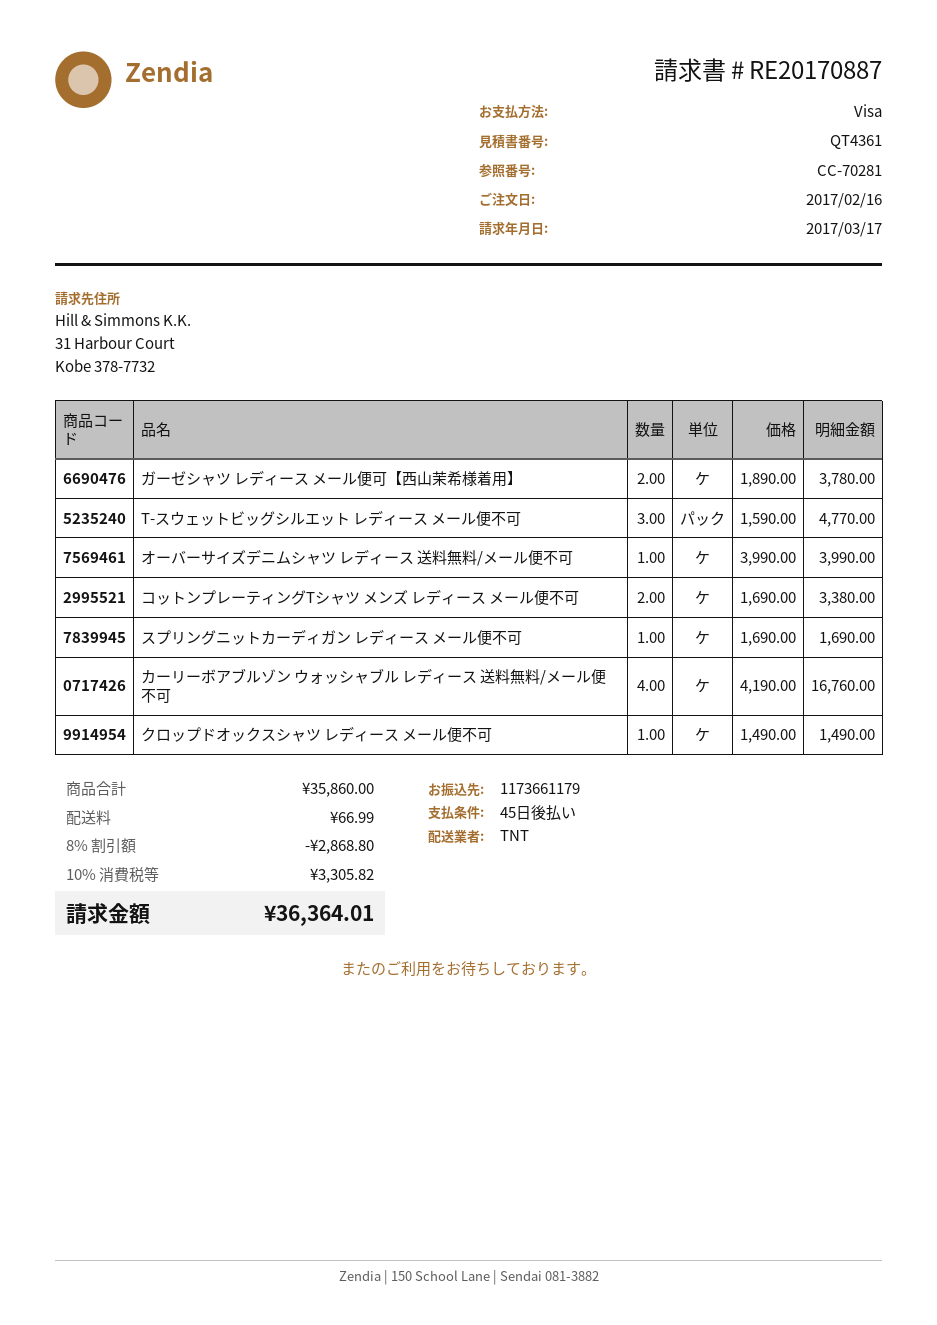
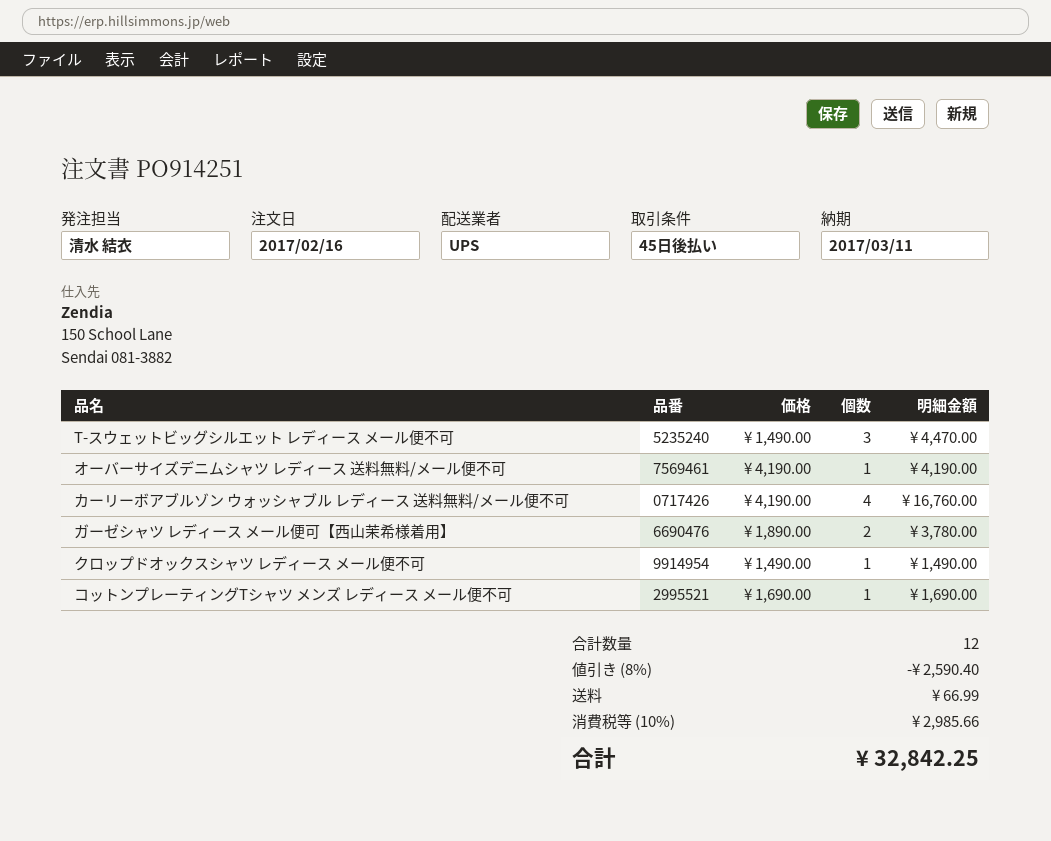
shipping method: TNT -> UPS
T-スウェットビッグシルエット レディース メール便不可: 3 x 1590.00 = 4770.00 -> 3 x 1490.00 = 4470.00
オーバーサイズデニムシャツ レディース 送料無料/メール便不可: 1 x 3990.00 = 3990.00 -> 1 x 4190.00 = 4190.00
コットンプレーティングTシャツ メンズ レディース メール便不可: 2 x 1690.00 = 3380.00 -> 1 x 1690.00 = 1690.00
スプリングニットカーディガン レディース メール便不可: 1 x 1690.00 = 1690.00 -> none
discount: 8% = 2868.80 -> 8% = 2590.40
tax: 10% = 3305.82 -> 10% = 2985.66
total: 36364.01 -> 32842.25

